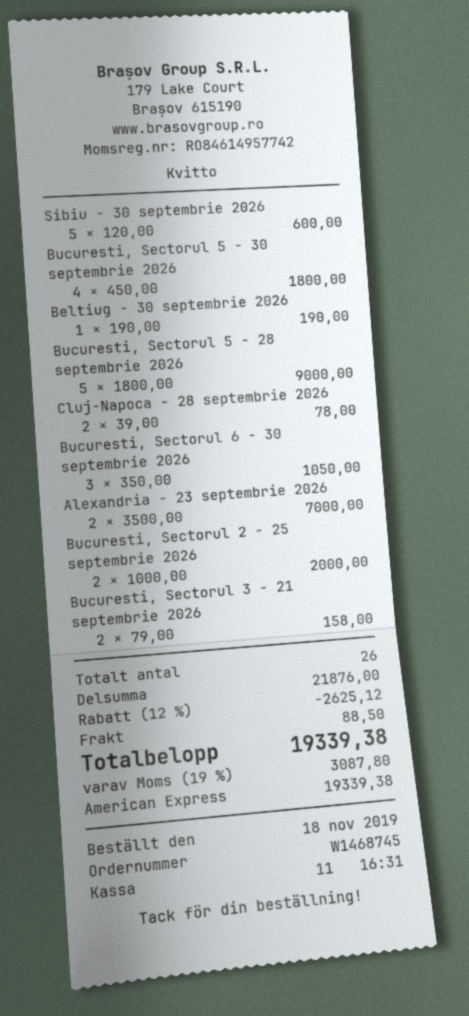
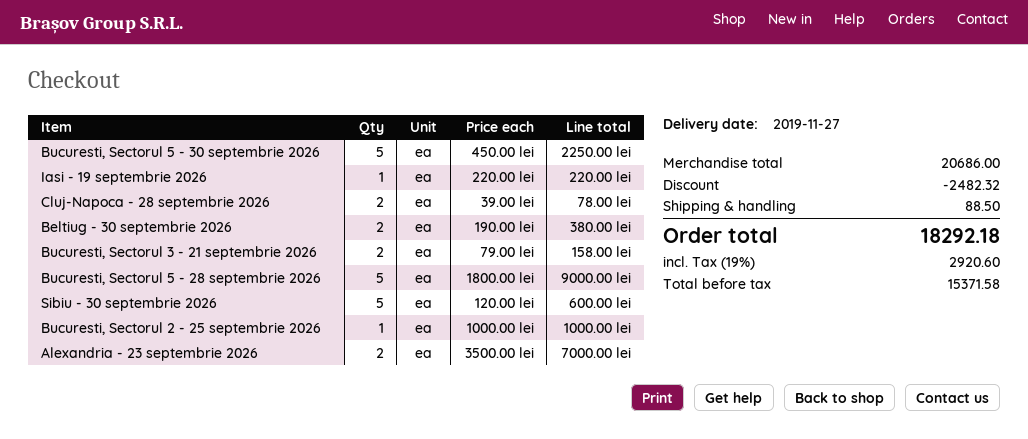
Bucuresti, Sectorul 5 - 30 septembrie 2026: 4 x 450.00 = 1800.00 -> 5 x 450.00 = 2250.00
Beltiug - 30 septembrie 2026: 1 x 190.00 = 190.00 -> 2 x 190.00 = 380.00
Bucuresti, Sectorul 6 - 30 septembrie 2026: 3 x 350.00 = 1050.00 -> none
Bucuresti, Sectorul 2 - 25 septembrie 2026: 2 x 1000.00 = 2000.00 -> 1 x 1000.00 = 1000.00
Iasi - 19 septembrie 2026: none -> 1 x 220.00 = 220.00
subtotal: 21876.00 -> 20686.00
discount: 2625.12 -> 2482.32
tax: 19% = 3087.80 -> 19% = 2920.60
total: 19339.38 -> 18292.18

